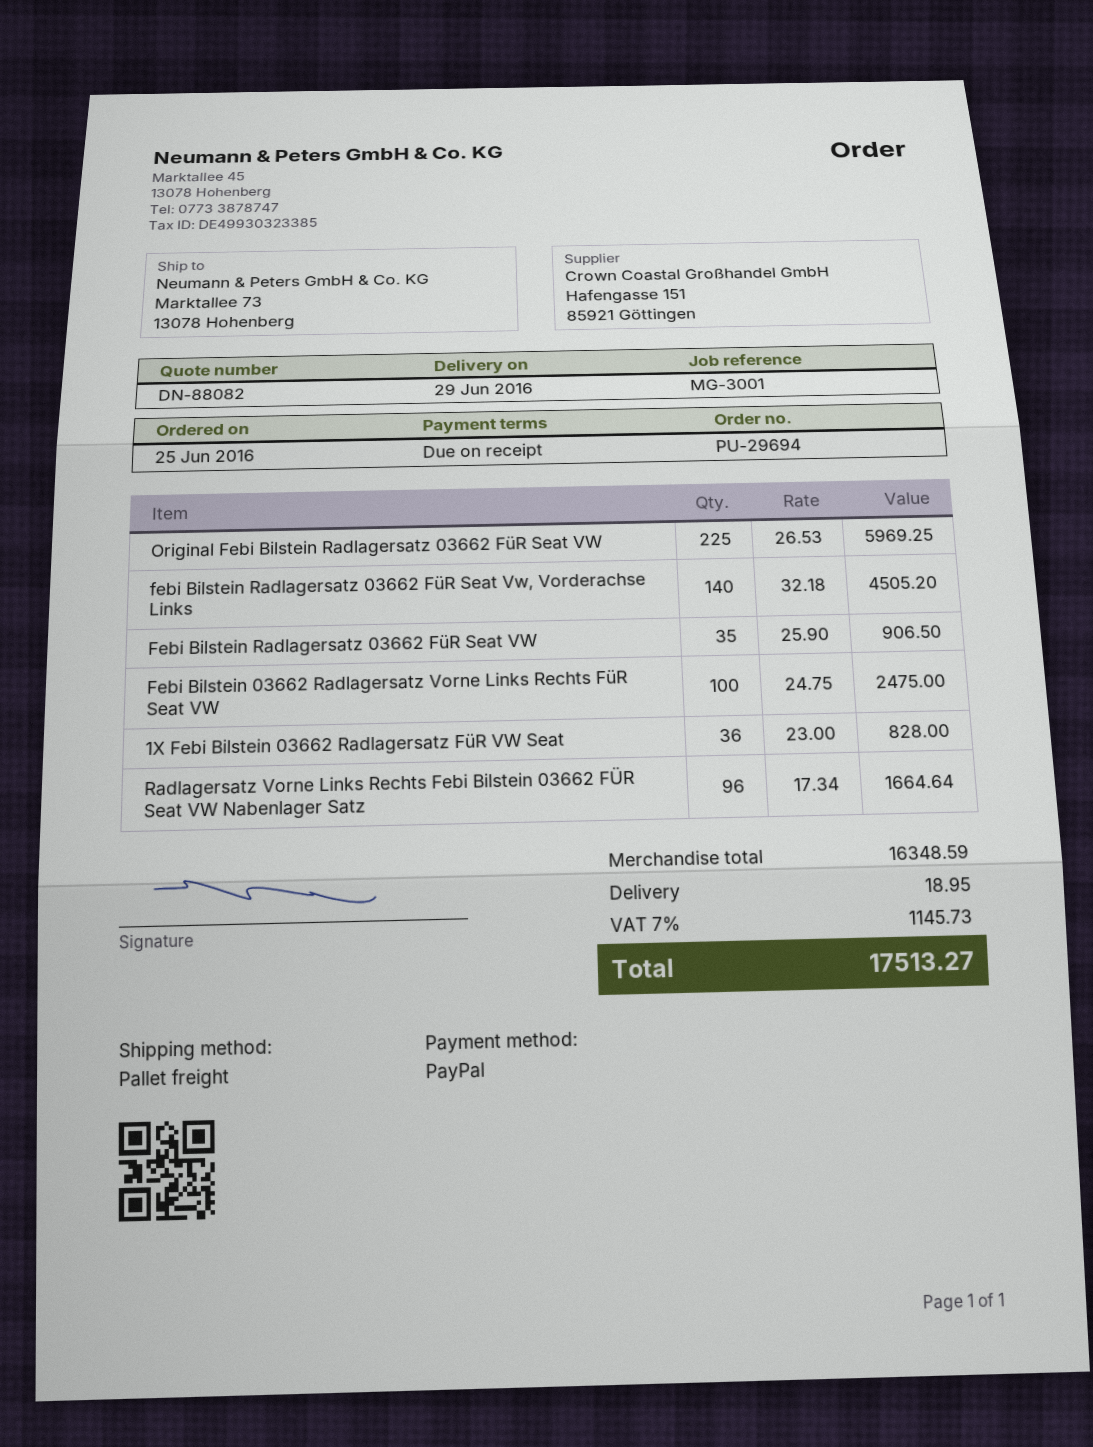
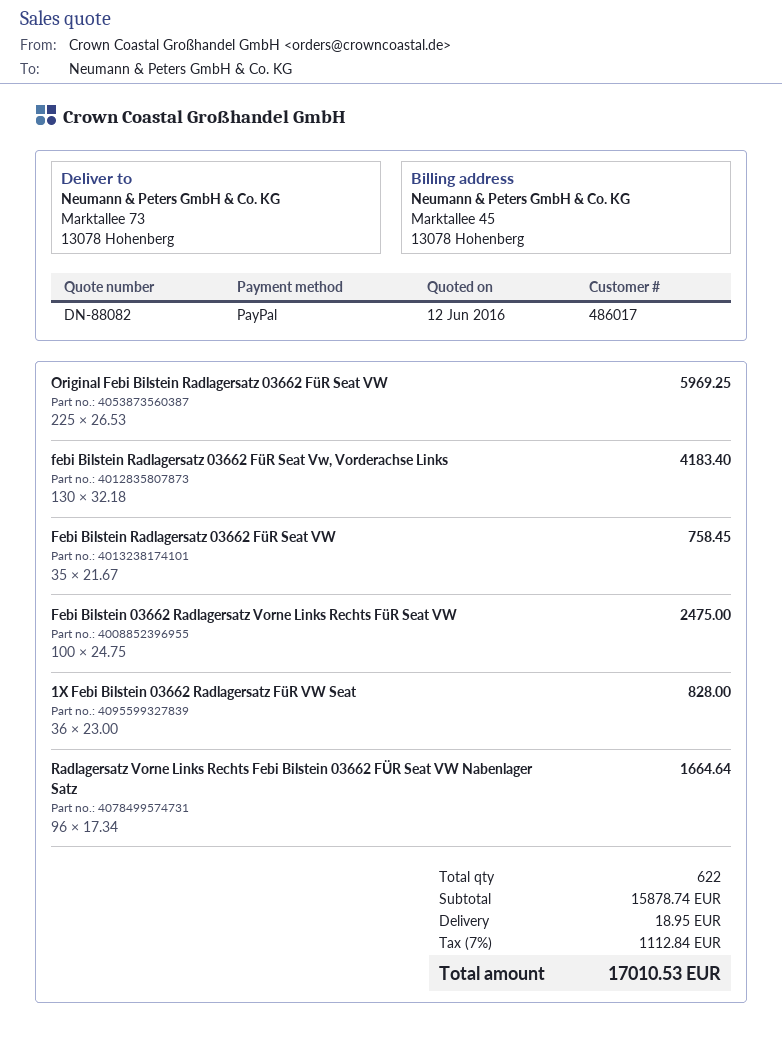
febi Bilstein Radlagersatz 03662 FüR Seat Vw, Vorderachse Links: 140 x 32.18 = 4505.20 -> 130 x 32.18 = 4183.40
Febi Bilstein Radlagersatz 03662 FüR Seat VW: 35 x 25.90 = 906.50 -> 35 x 21.67 = 758.45
subtotal: 16348.59 -> 15878.74
tax: 7% = 1145.73 -> 7% = 1112.84
total: 17513.27 -> 17010.53

